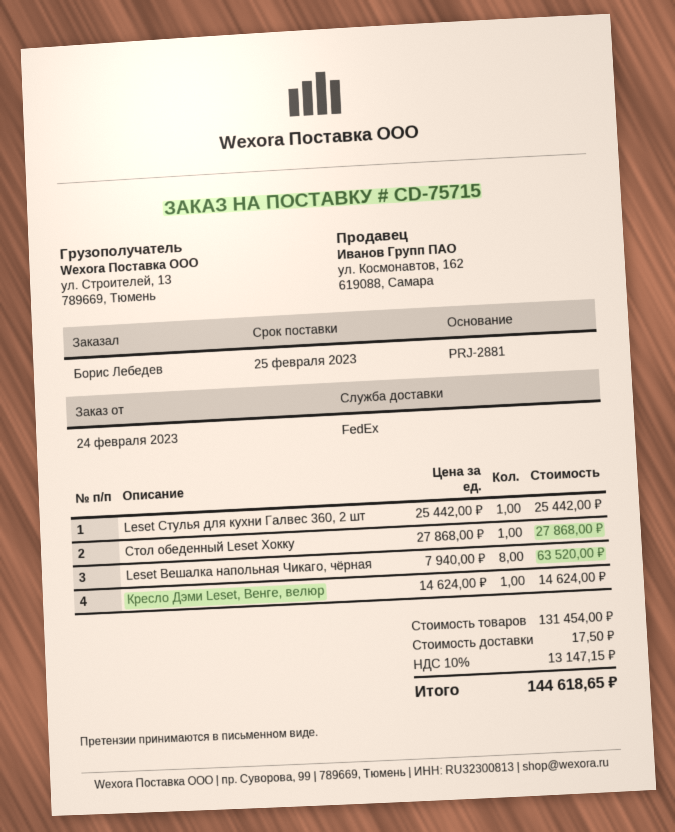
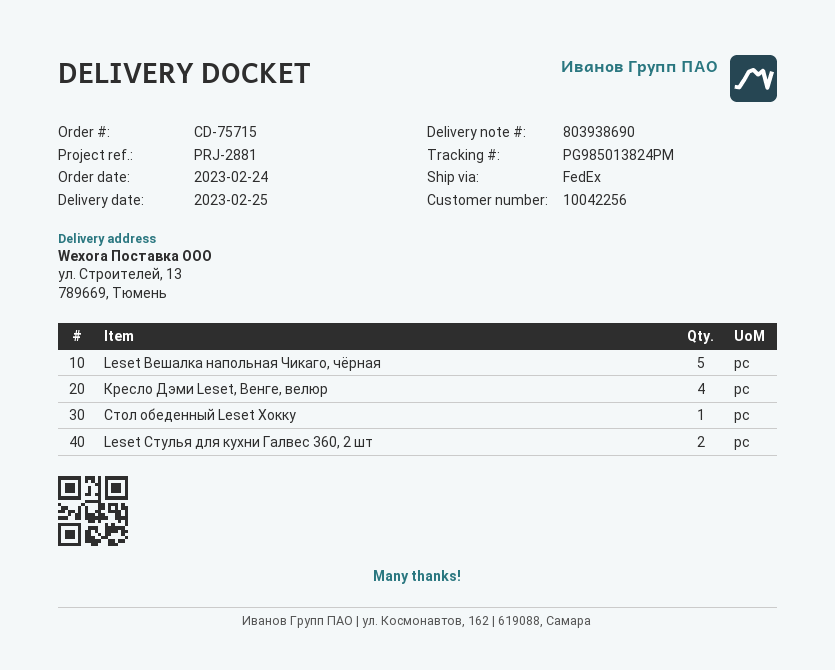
Leset Стулья для кухни Галвес 360, 2 шт: 1 -> 2
Leset Вешалка напольная Чикаго, чёрная: 8 -> 5
Кресло Дэми Leset, Венге, велюр: 1 -> 4

